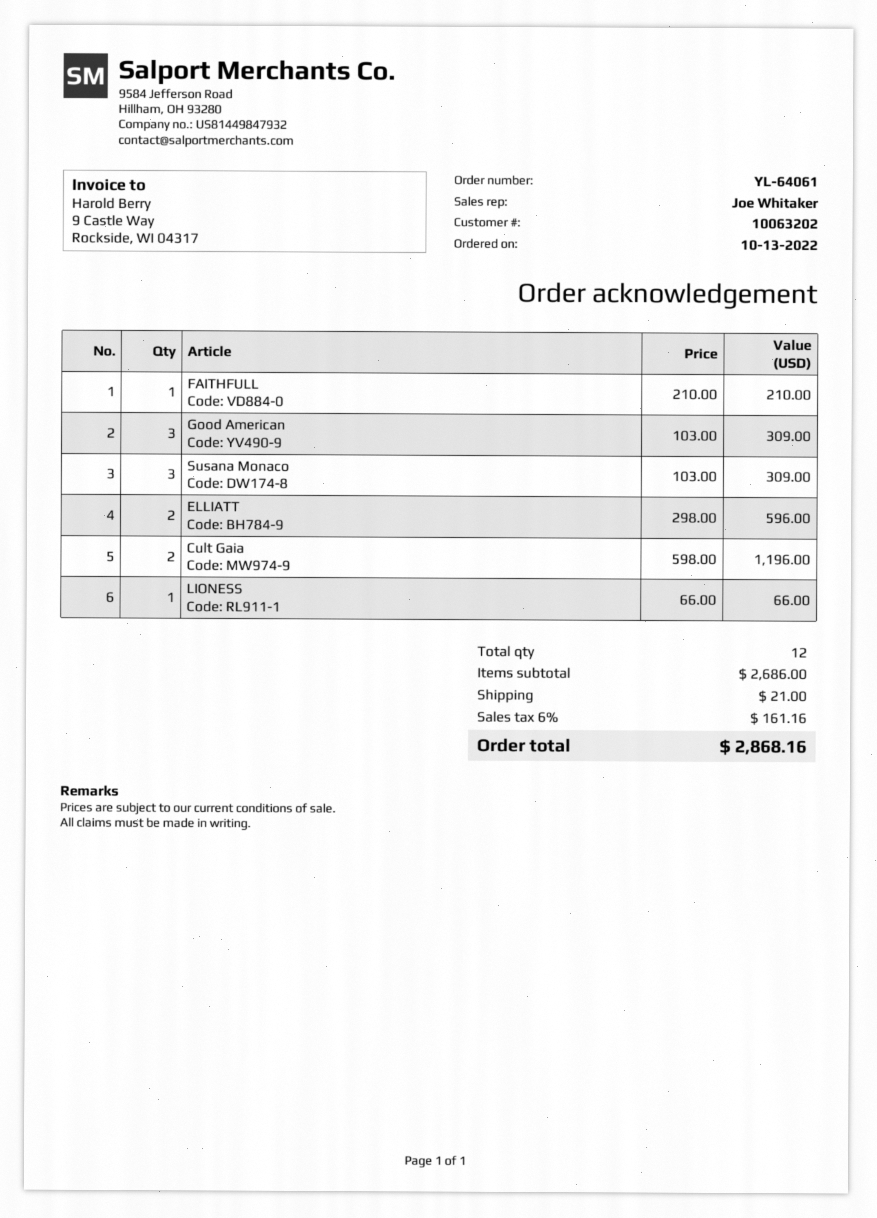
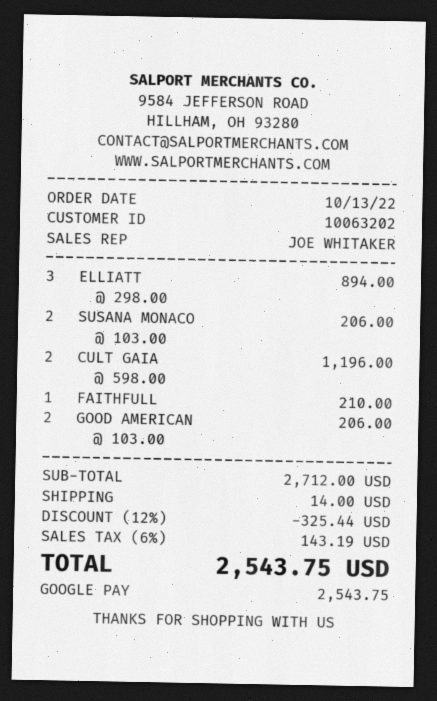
Good American: 3 x 103.00 = 309.00 -> 2 x 103.00 = 206.00
Susana Monaco: 3 x 103.00 = 309.00 -> 2 x 103.00 = 206.00
ELLIATT: 2 x 298.00 = 596.00 -> 3 x 298.00 = 894.00
LIONESS: 1 x 66.00 = 66.00 -> none
subtotal: 2686.00 -> 2712.00
discount: none -> 12% = 325.44
shipping: 21.00 -> 14.00
tax: 6% = 161.16 -> 6% = 143.19
total: 2868.16 -> 2543.75

